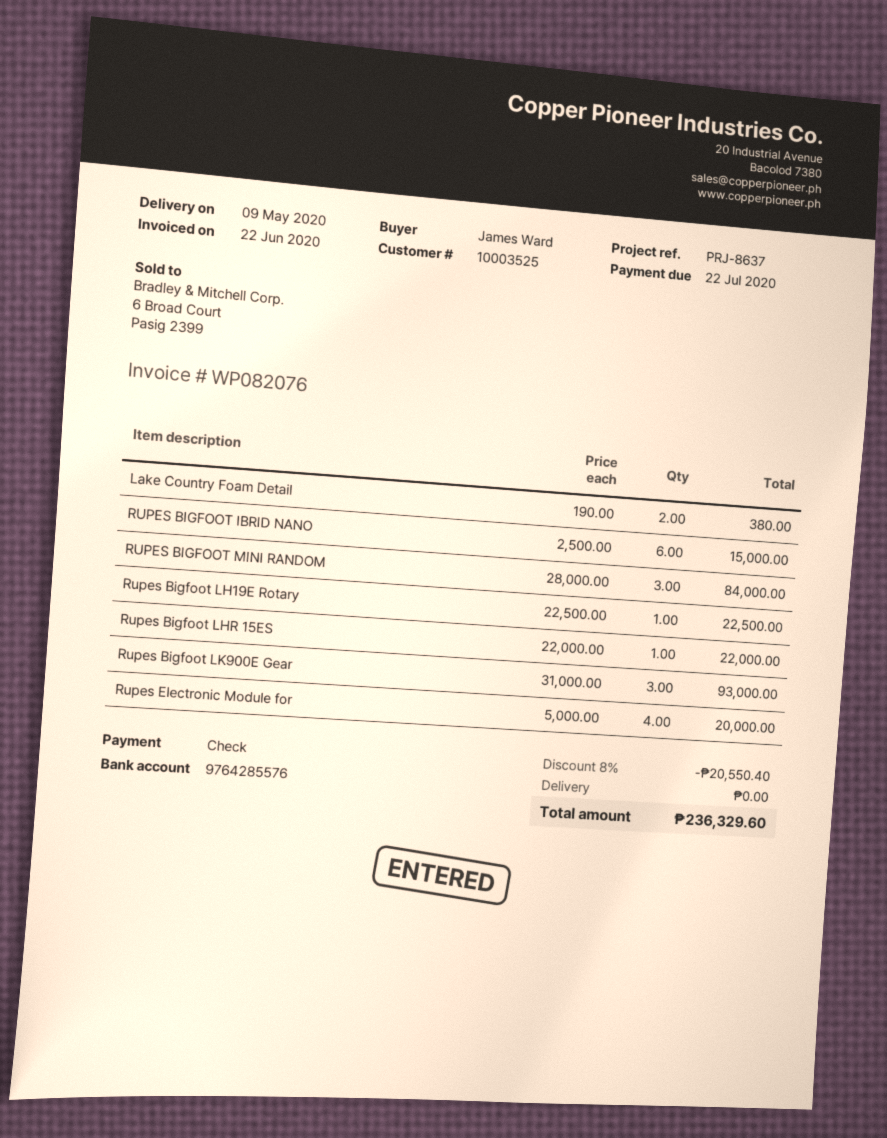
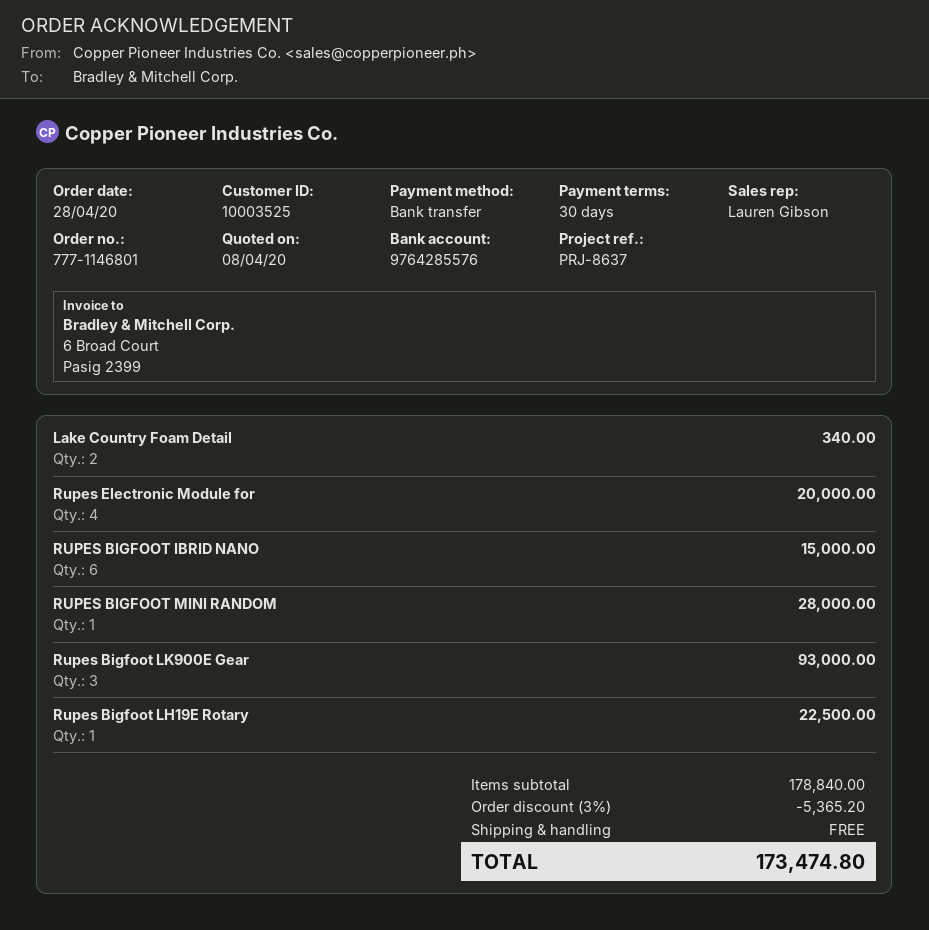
payment method: cheque -> bank transfer
Lake Country Foam Detail: 2 for 380.00 -> 2 for 340.00
RUPES BIGFOOT MINI RANDOM: 3 for 84000.00 -> 1 for 28000.00
Rupes Bigfoot LHR 15ES: 1 for 22000.00 -> none
discount: 8% = 20550.40 -> 3% = 5365.20
total: 236329.60 -> 173474.80

